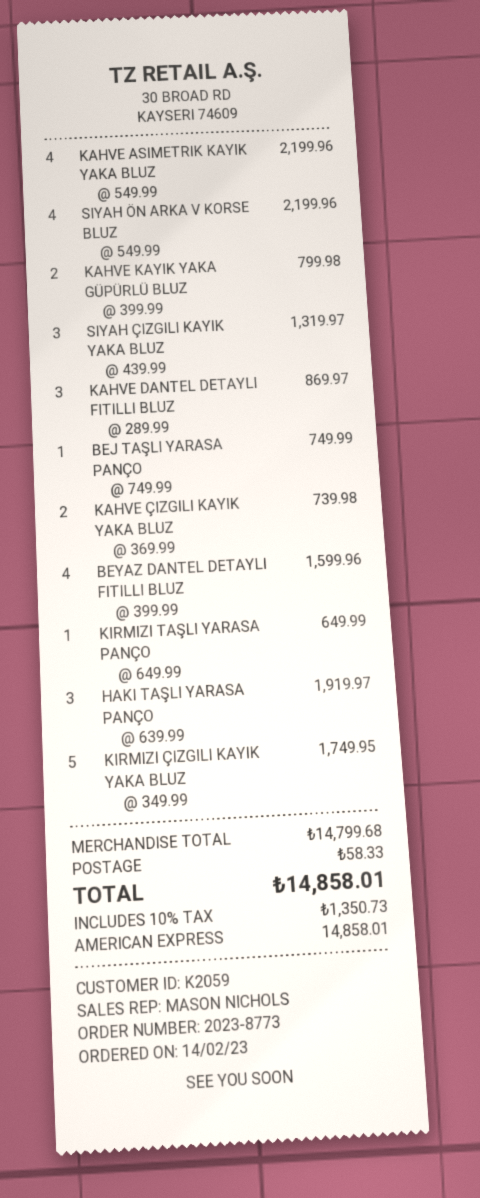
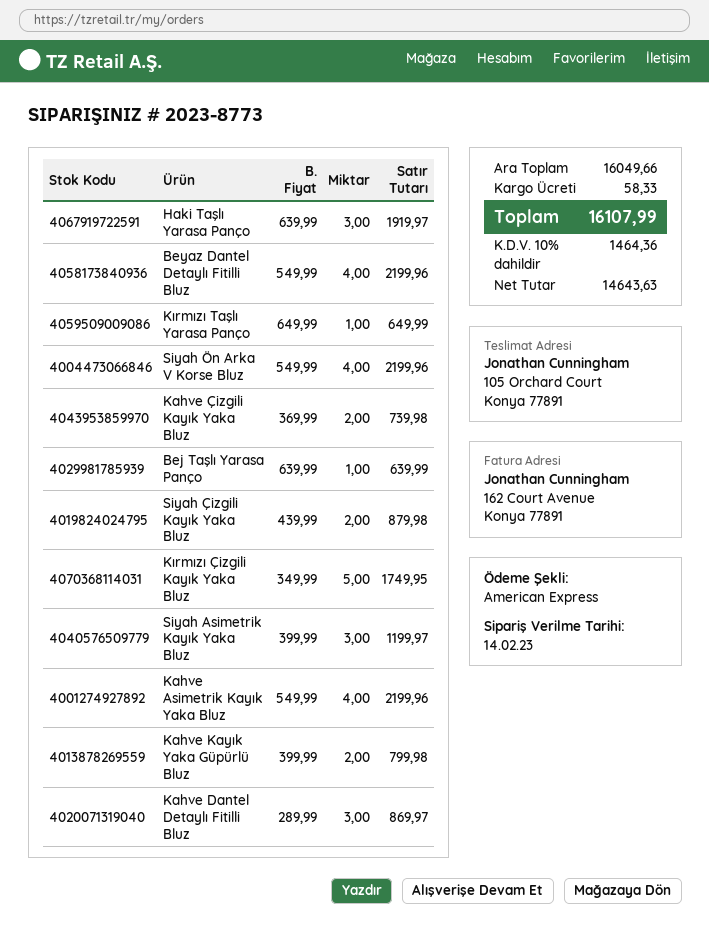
SIYAH ÇIZGILI KAYIK YAKA BLUZ: 3 x 439.99 = 1319.97 -> 2 x 439.99 = 879.98
BEJ TAŞLI YARASA PANÇO: 1 x 749.99 = 749.99 -> 1 x 639.99 = 639.99
BEYAZ DANTEL DETAYLI FITILLI BLUZ: 4 x 399.99 = 1599.96 -> 4 x 549.99 = 2199.96
Siyah Asimetrik Kayık Yaka Bluz: none -> 3 x 399.99 = 1199.97
subtotal: 14799.68 -> 16049.66
tax: 10% = 1350.73 -> 10% = 1464.36
total: 14858.01 -> 16107.99

